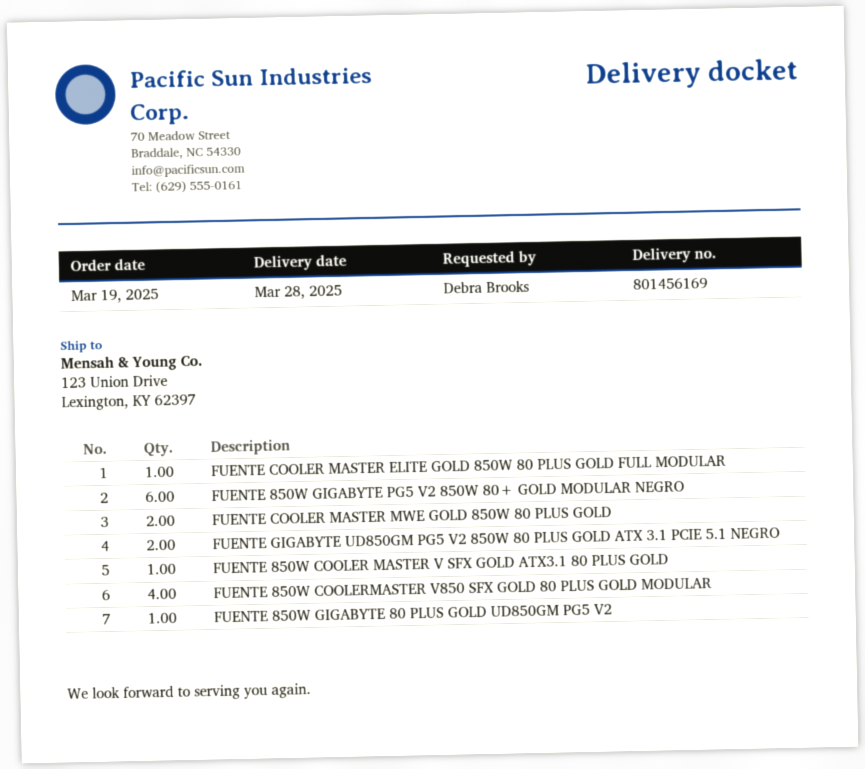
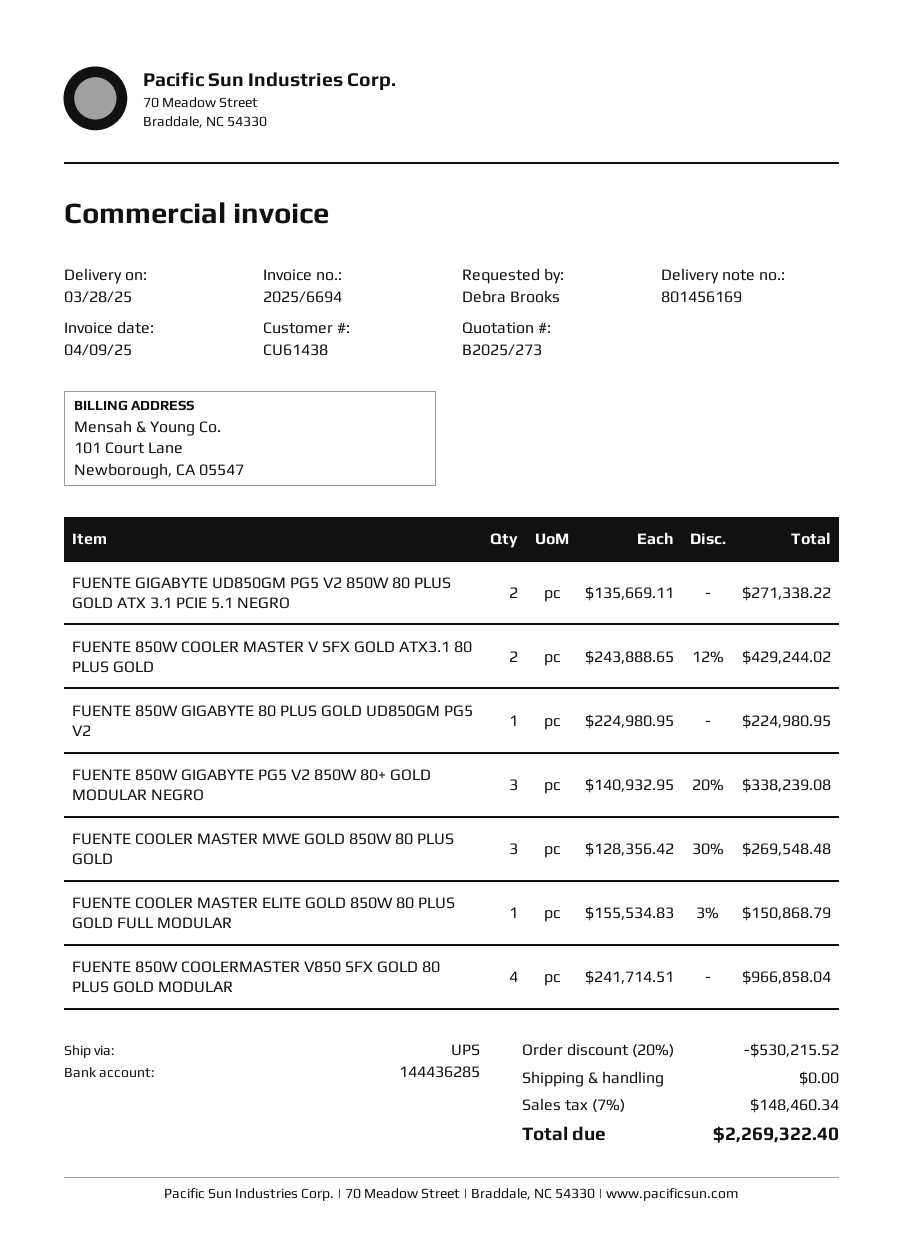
FUENTE 850W GIGABYTE PG5 V2 850W 80+ GOLD MODULAR NEGRO: 6 -> 3
FUENTE COOLER MASTER MWE GOLD 850W 80 PLUS GOLD: 2 -> 3
FUENTE 850W COOLER MASTER V SFX GOLD ATX3.1 80 PLUS GOLD: 1 -> 2

